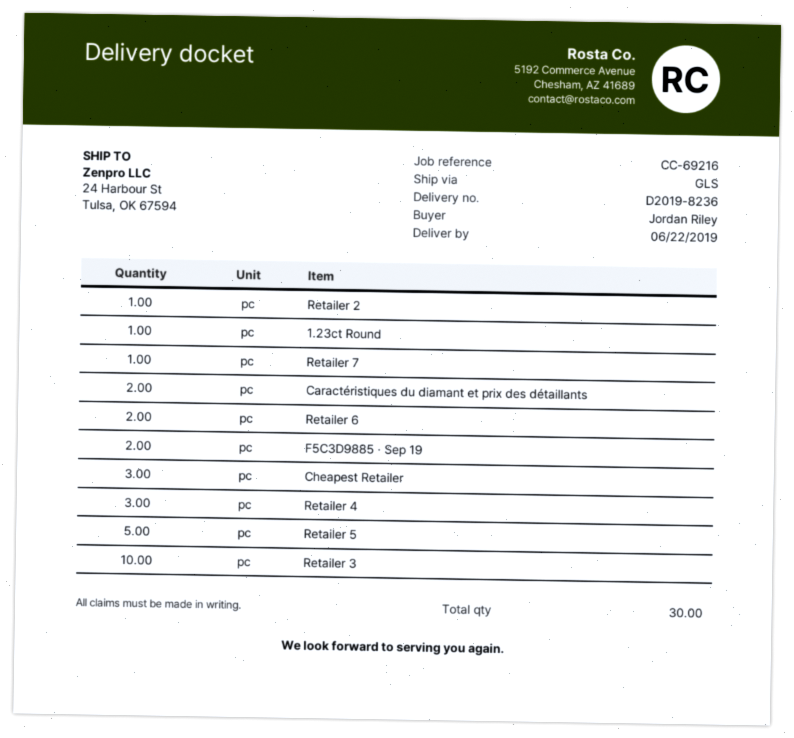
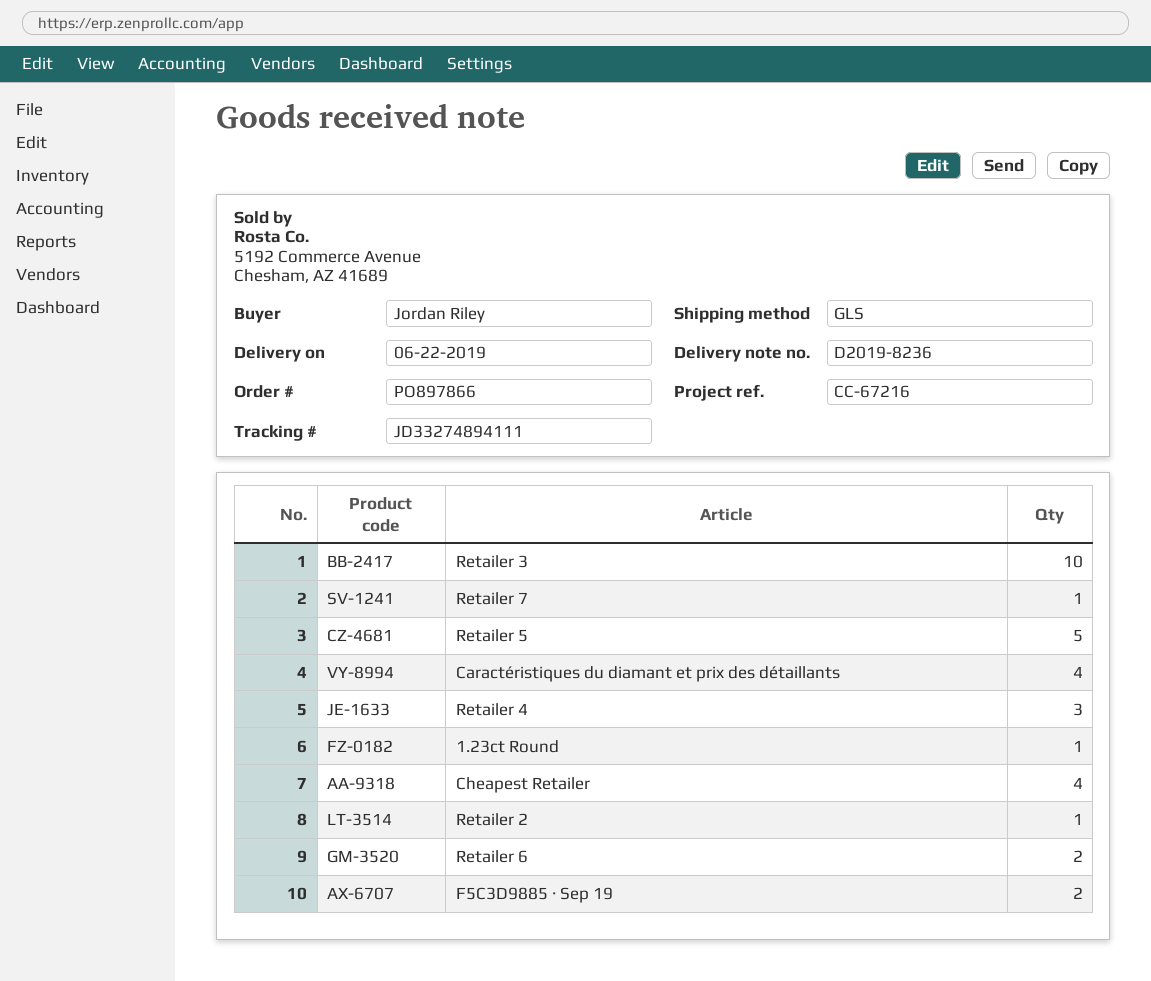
reference: CC-69216 -> CC-67216
Caractéristiques du diamant et prix des détaillants: 2 -> 4
Cheapest Retailer: 3 -> 4

